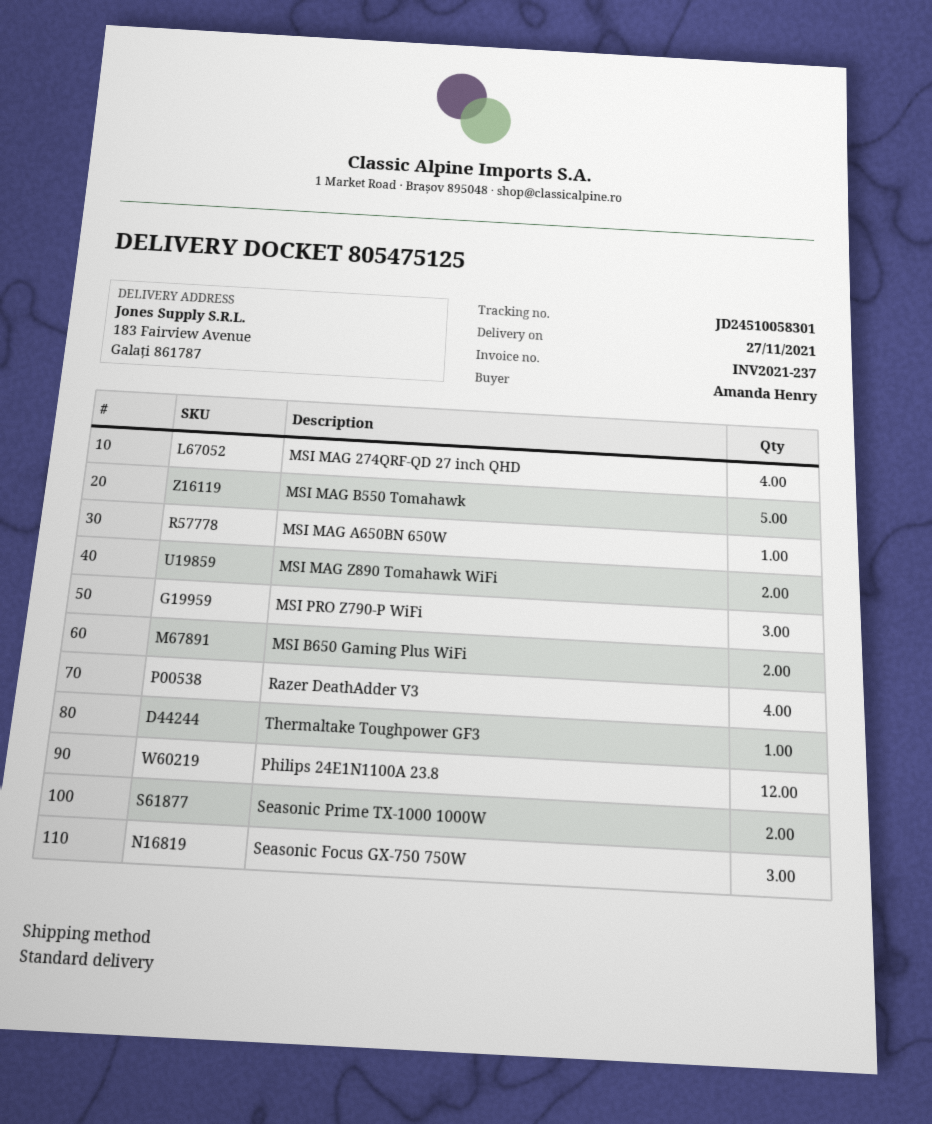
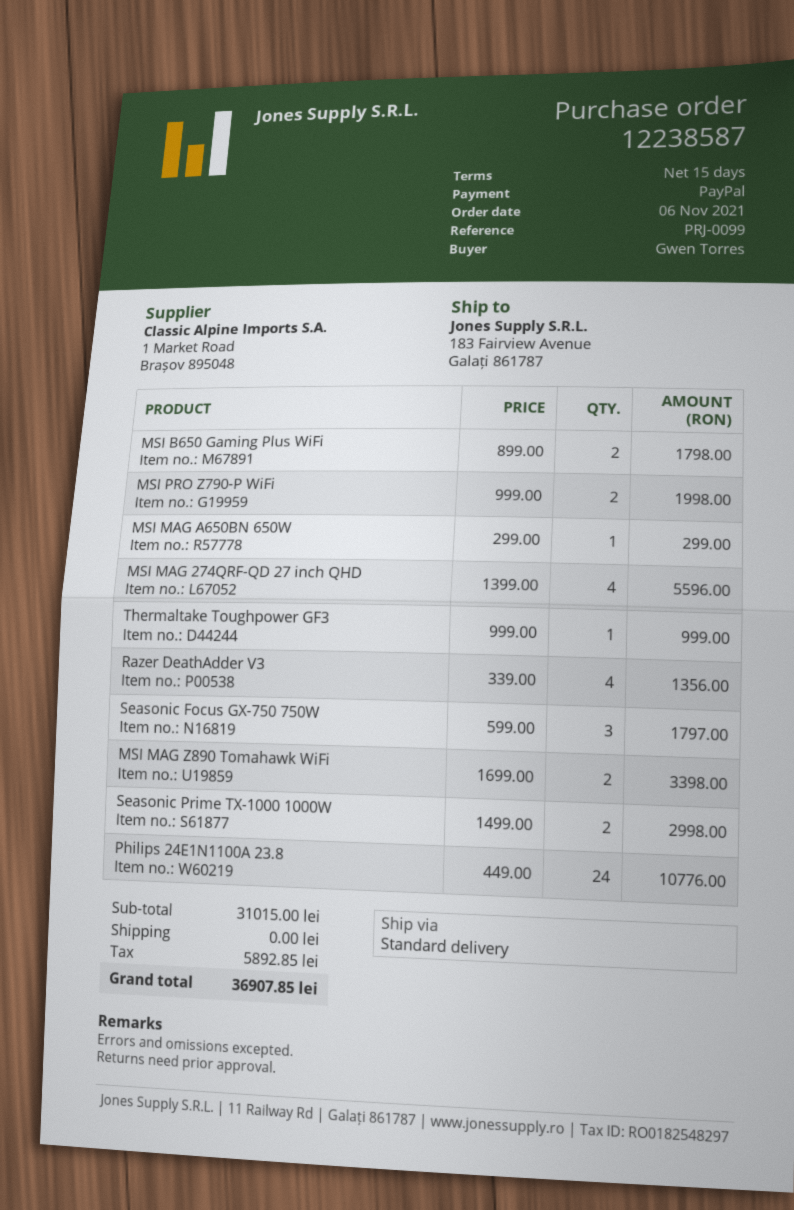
ordered by: Amanda Henry -> Gwen Torres
MSI MAG B550 Tomahawk: 5 -> none
MSI PRO Z790-P WiFi: 3 -> 2
Philips 24E1N1100A 23.8: 12 -> 24

